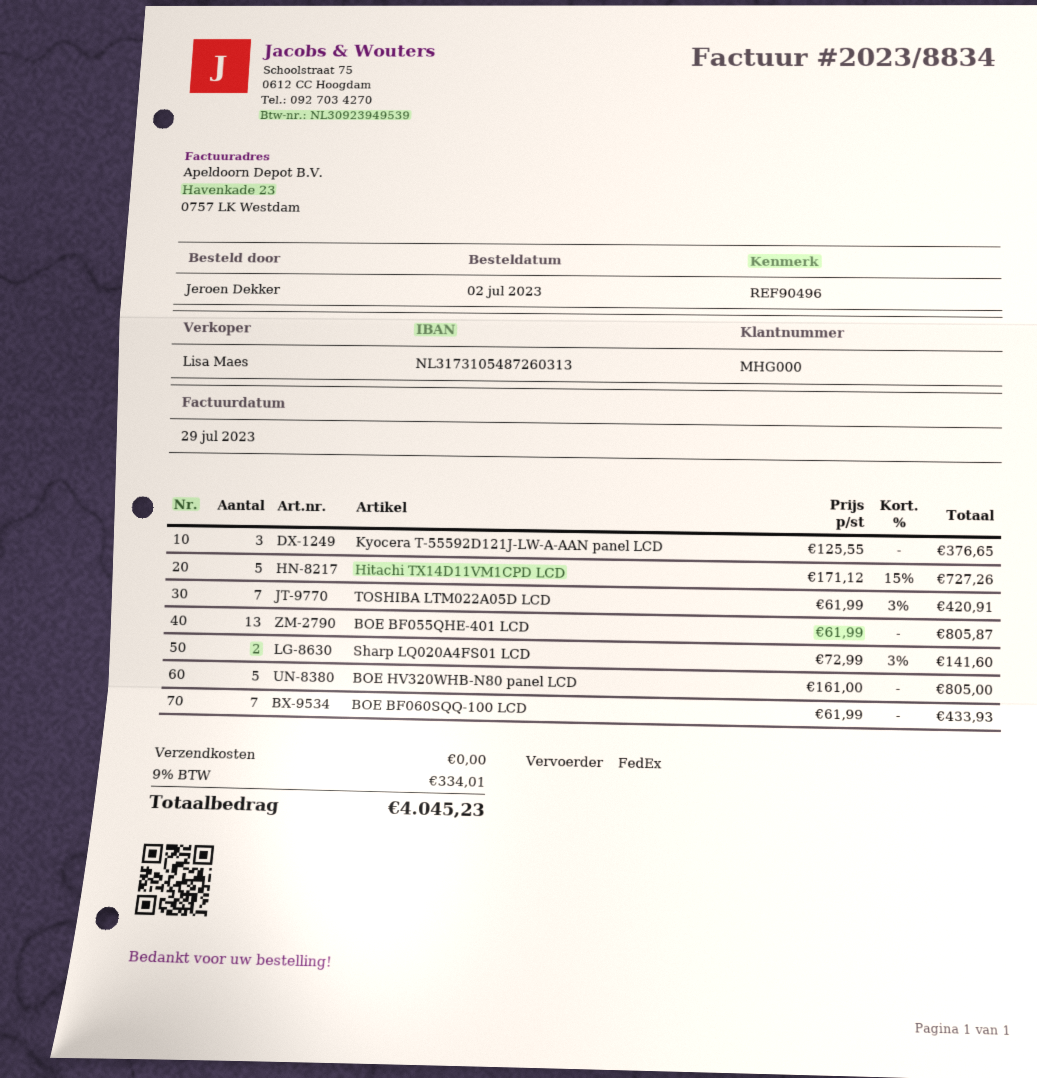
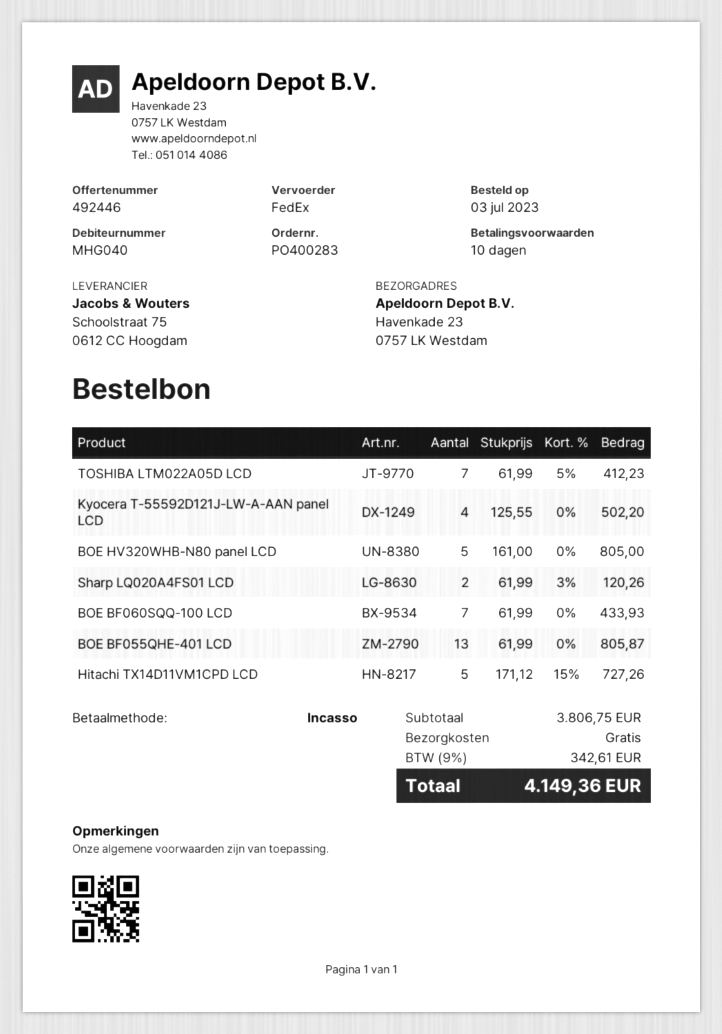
order date: 2023-07-02 -> 2023-07-03
customer number: MHG000 -> MHG040
Kyocera T-55592D121J-LW-A-AAN panel LCD: 3 x 125.55 = 376.65 -> 4 x 125.55 = 502.20
TOSHIBA LTM022A05D LCD: 7 x 61.99 - 3% = 420.91 -> 7 x 61.99 - 5% = 412.23
Sharp LQ020A4FS01 LCD: 2 x 72.99 - 3% = 141.60 -> 2 x 61.99 - 3% = 120.26
tax: 9% = 334.01 -> 9% = 342.61
total: 4045.23 -> 4149.36

